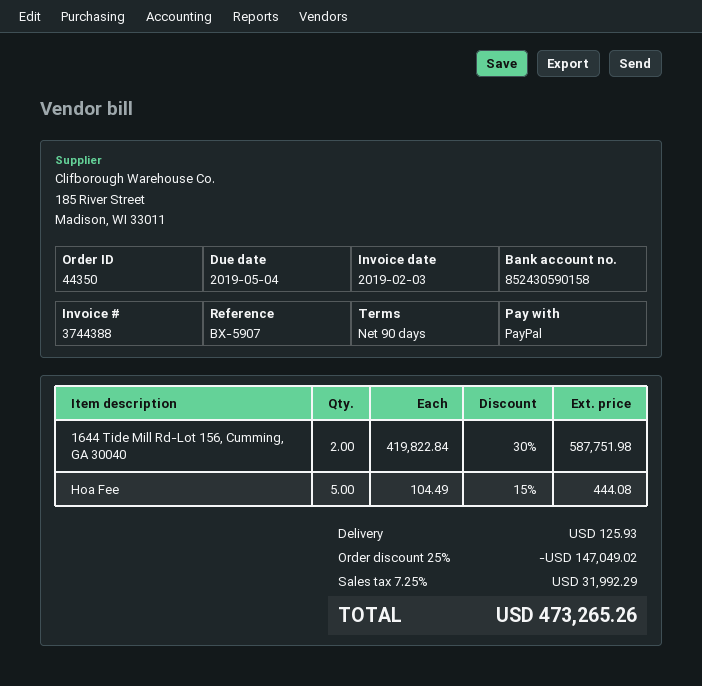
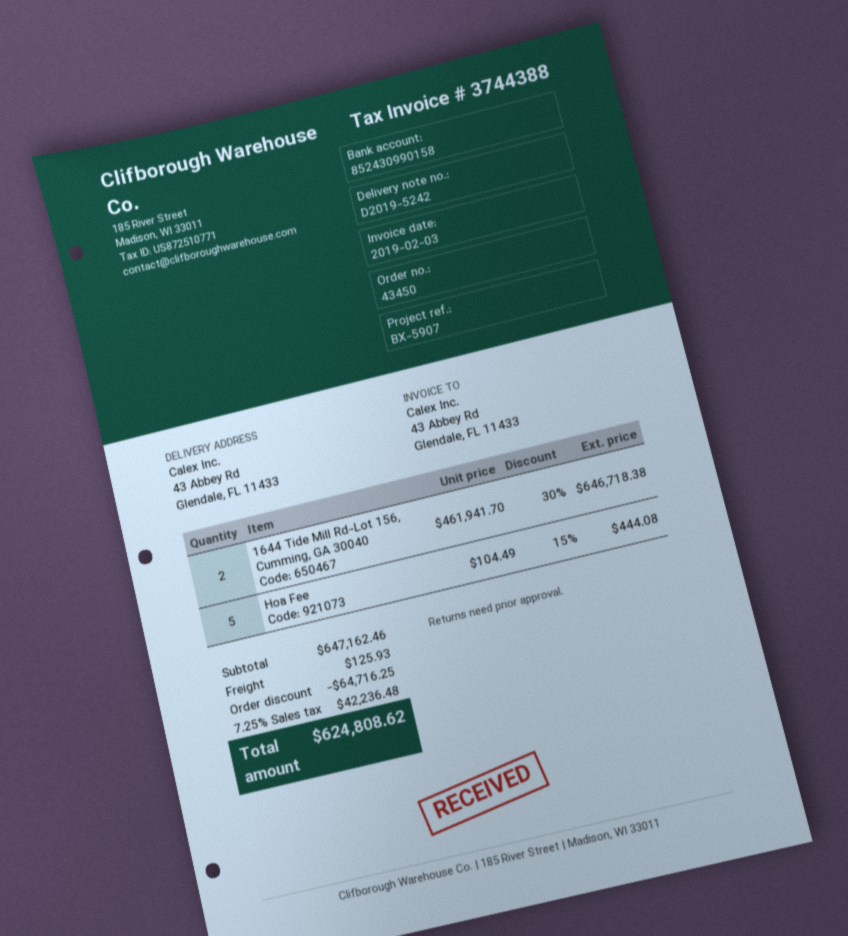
order number: 44350 -> 43450
bank account: 852430590158 -> 852430990158
1644 Tide Mill Rd-Lot 156, Cumming, GA 30040: 2 x 419822.84 - 30% = 587751.98 -> 2 x 461941.70 - 30% = 646718.38
discount: 147049.02 -> 64716.25
tax: 7.25% = 31992.29 -> 7.25% = 42236.48
total: 473265.26 -> 624808.62

